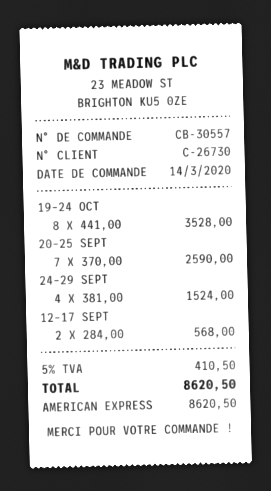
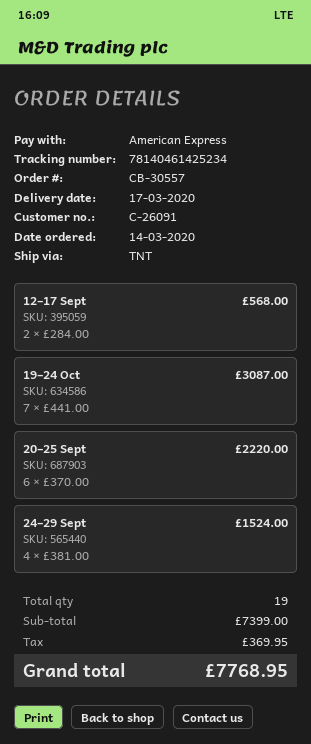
customer number: C-26730 -> C-26091
19–24 OCT: 8 x 441.00 = 3528.00 -> 7 x 441.00 = 3087.00
20–25 SEPT: 7 x 370.00 = 2590.00 -> 6 x 370.00 = 2220.00
tax: 410.50 -> 369.95
total: 8620.50 -> 7768.95

